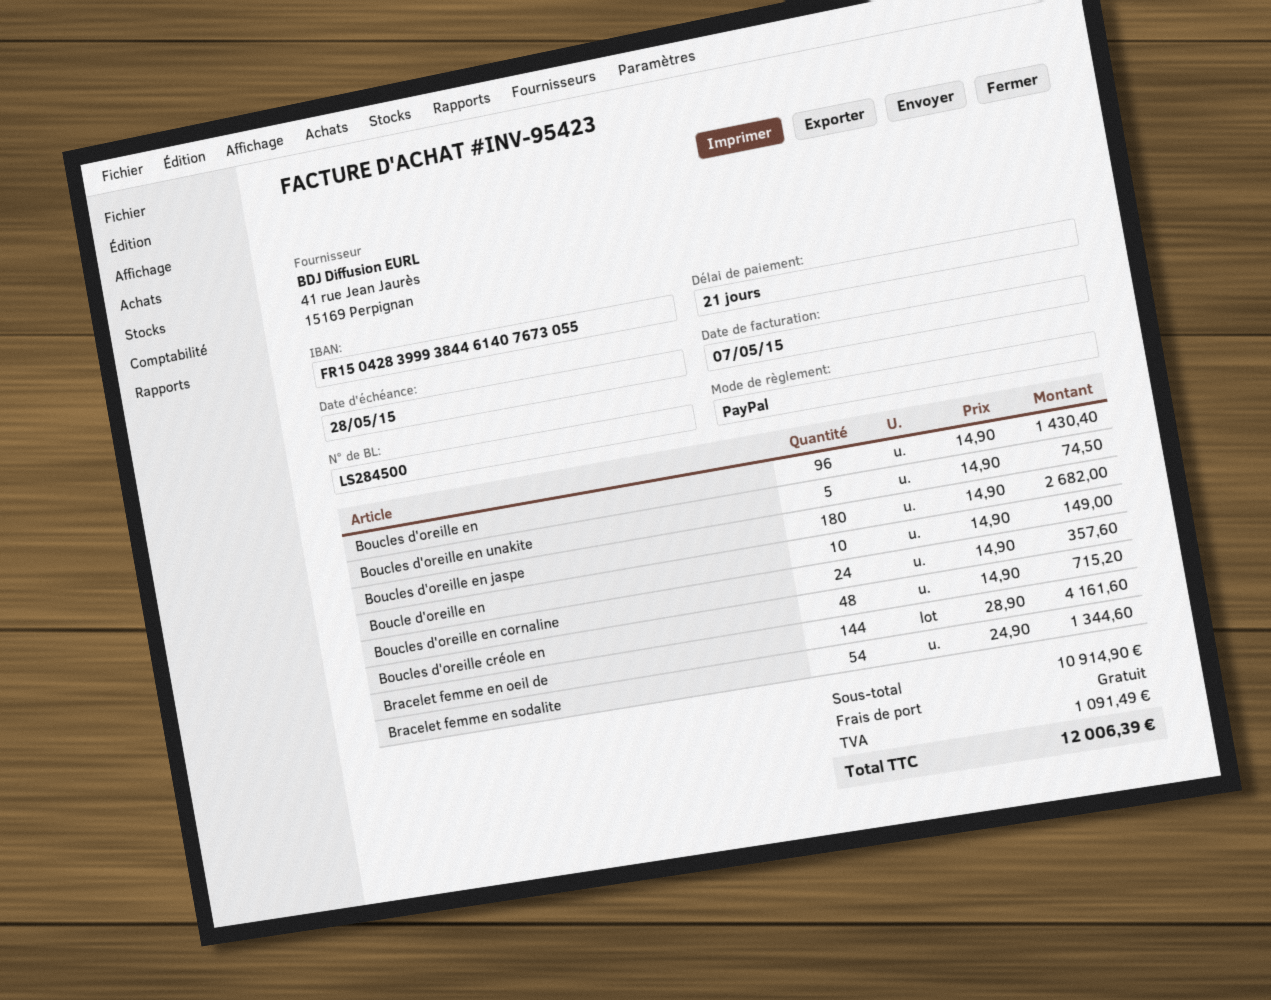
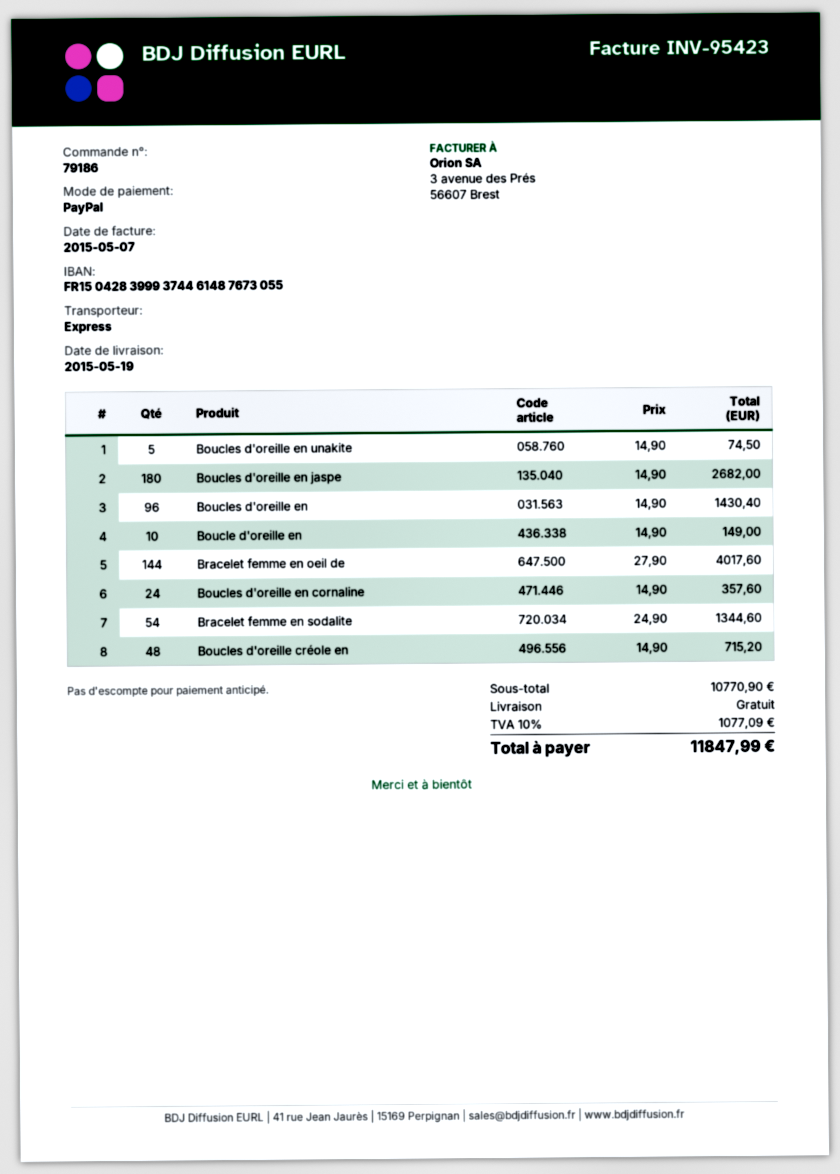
bank account: FR1504283999384461407673055 -> FR1504283999374461487673055
Bracelet femme en oeil de: 144 x 28.90 = 4161.60 -> 144 x 27.90 = 4017.60
subtotal: 10914.90 -> 10770.90
tax: 1091.49 -> 1077.09
total: 12006.39 -> 11847.99

